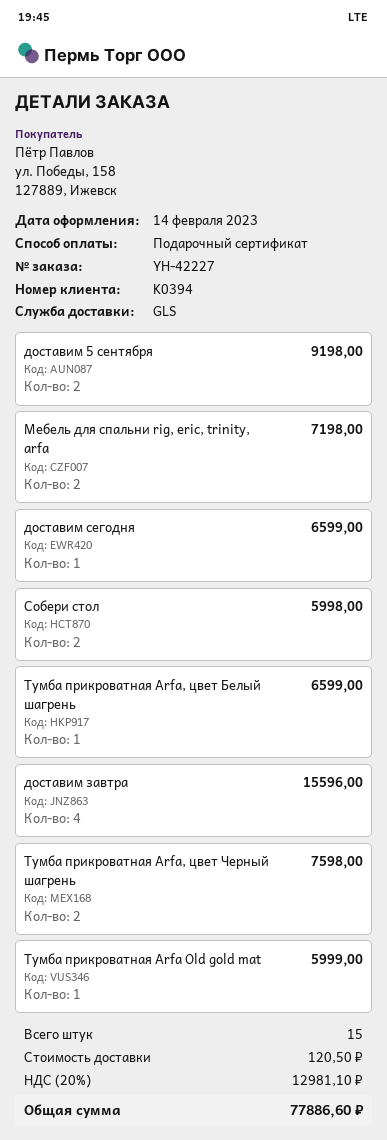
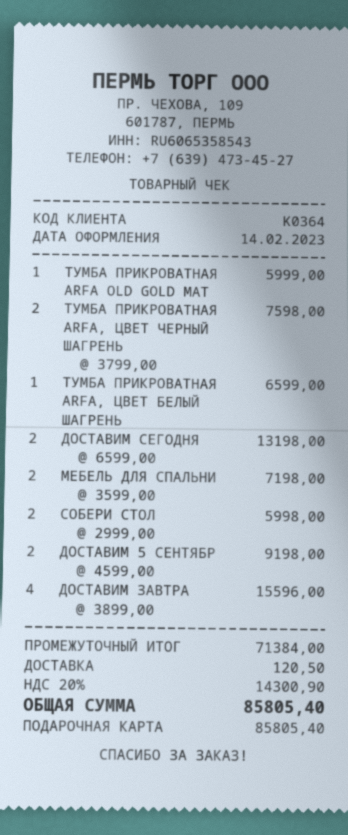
customer number: K0394 -> K0364
доставим сегодня: 1 for 6599.00 -> 2 for 13198.00
tax: 20% = 12981.10 -> 20% = 14300.90
total: 77886.60 -> 85805.40

